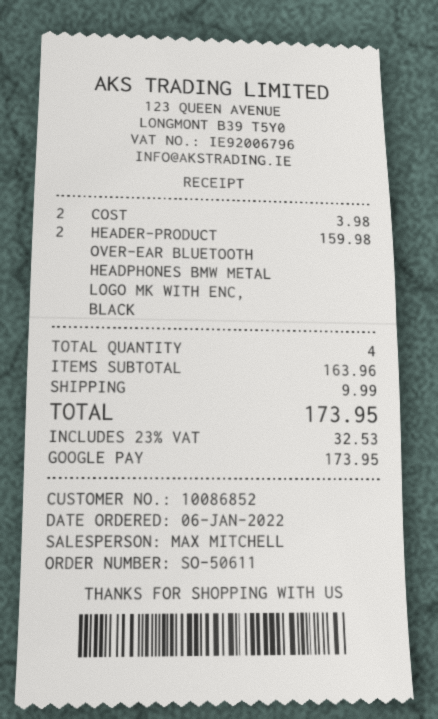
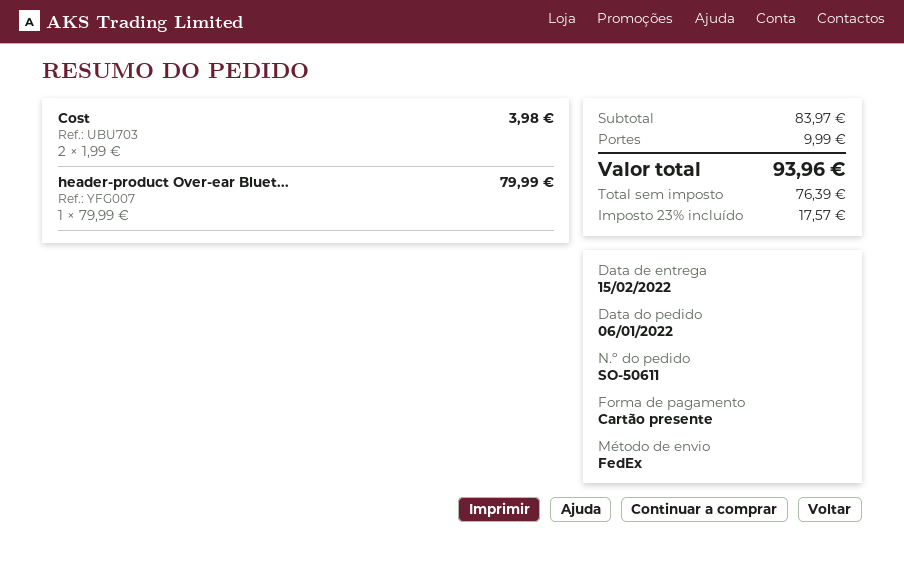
payment method: Google Pay -> gift card
HEADER-PRODUCT OVER-EAR BLUETOOTH HEADPHONES BMW METAL LOGO MK WITH ENC, BLACK: 2 for 159.98 -> 1 for 79.99
subtotal: 163.96 -> 83.97
tax: 23% = 32.53 -> 23% = 17.57
total: 173.95 -> 93.96

